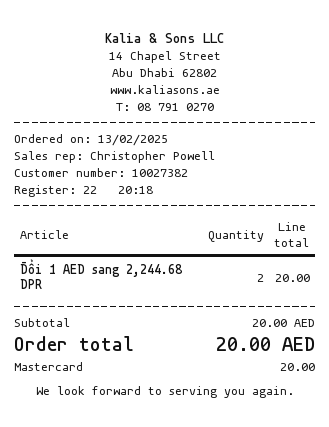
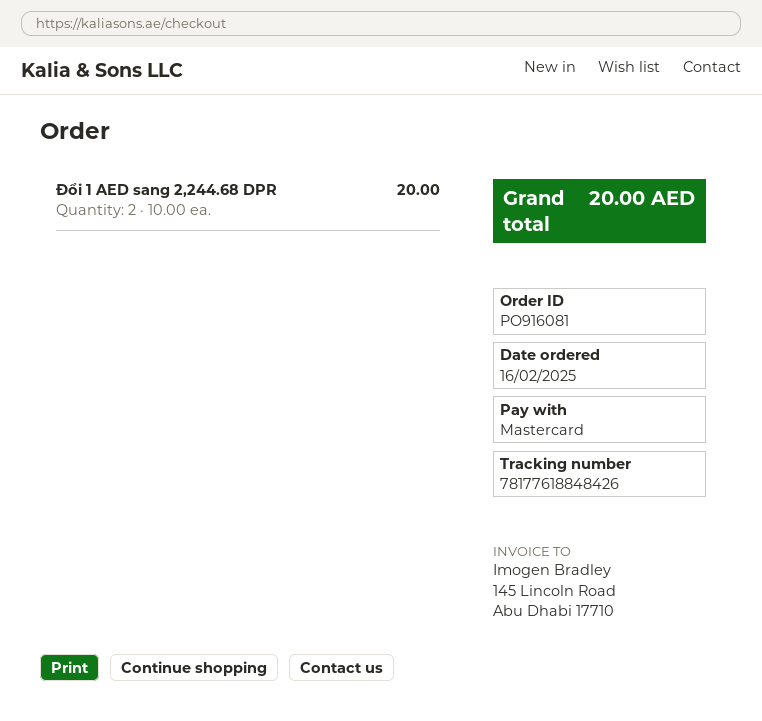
order date: 2025-02-13 -> 2025-02-16

